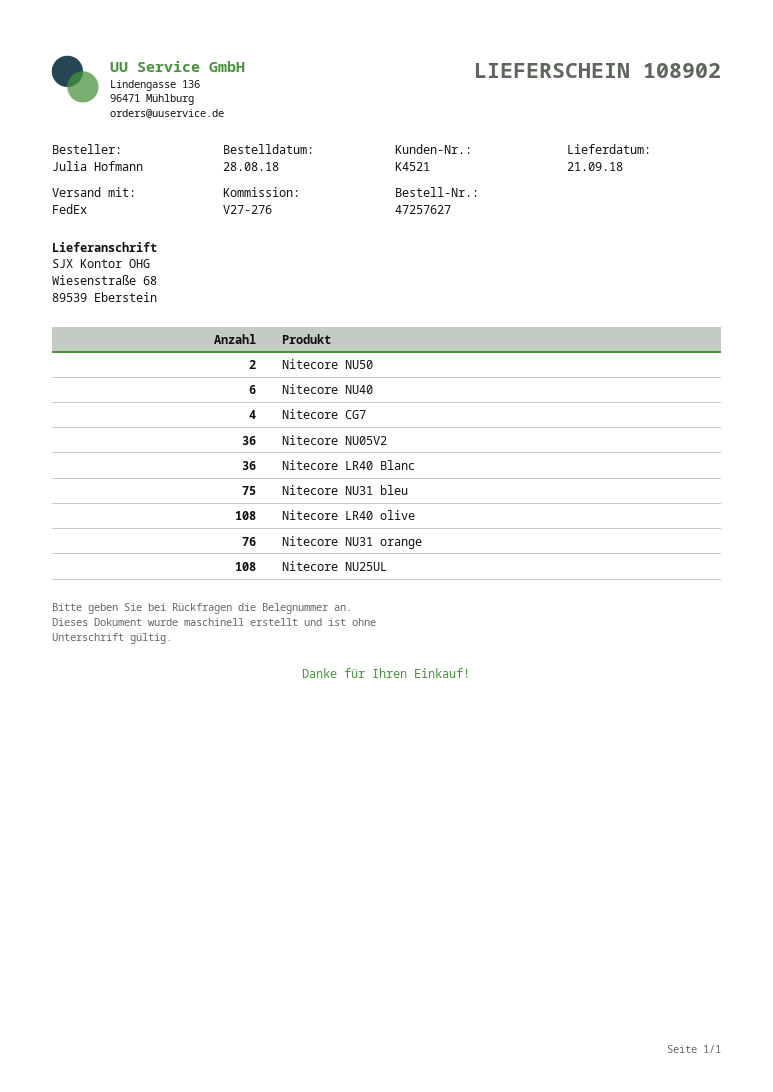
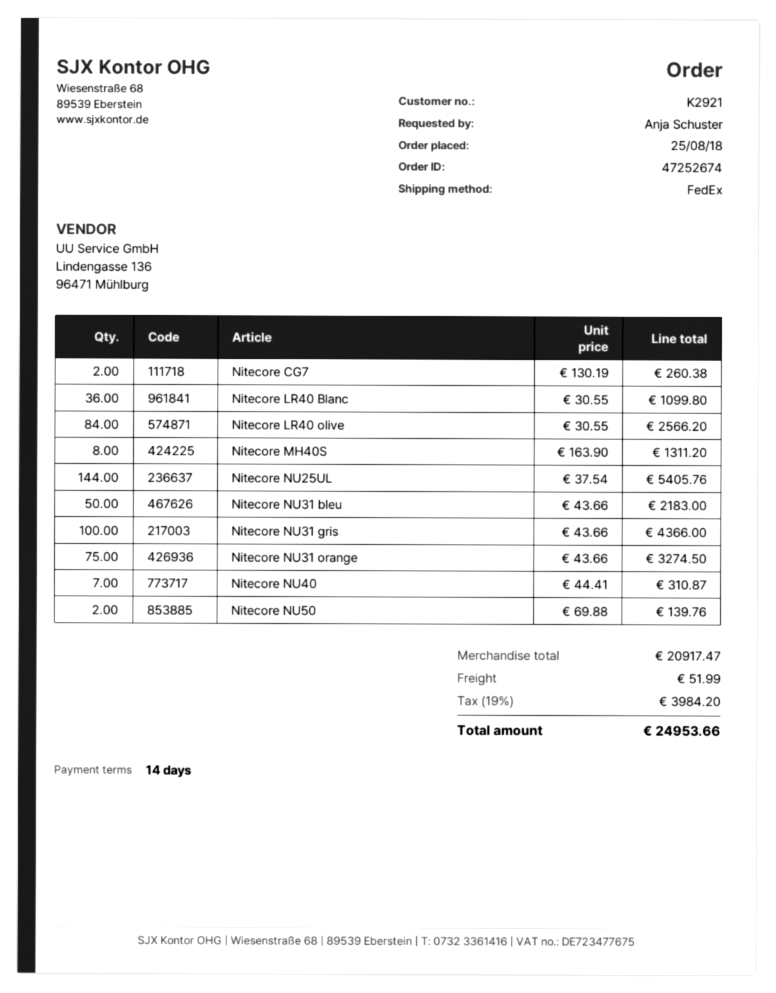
order number: 47257627 -> 47252674
order date: 2018-08-28 -> 2018-08-25
customer number: K4521 -> K2921
ordered by: Julia Hofmann -> Anja Schuster
Nitecore NU40: 6 -> 7
Nitecore CG7: 4 -> 2
Nitecore NU05V2: 36 -> none
Nitecore NU31 bleu: 75 -> 50
Nitecore LR40 olive: 108 -> 84
Nitecore NU31 orange: 76 -> 75
Nitecore NU25UL: 108 -> 144
Nitecore MH40S: none -> 8
Nitecore NU31 gris: none -> 100

